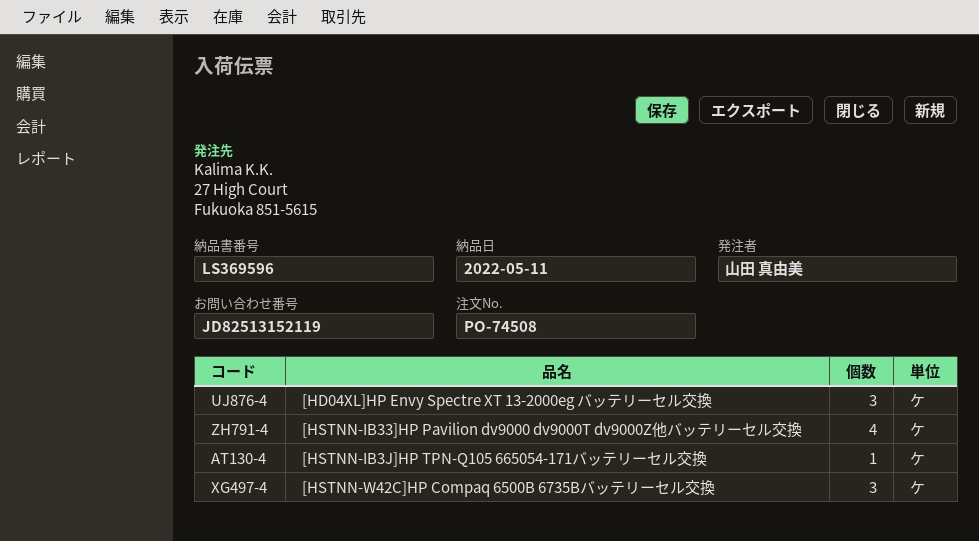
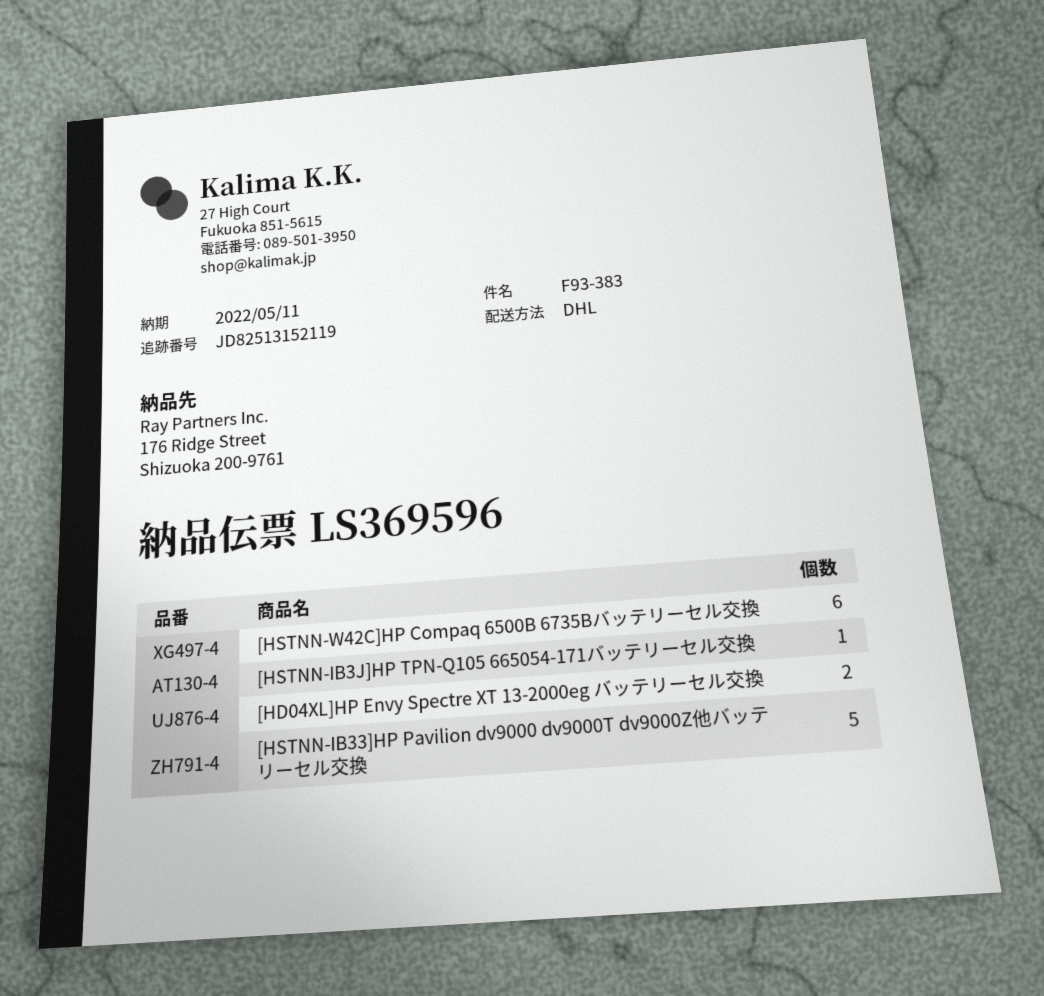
[HD04XL]HP Envy Spectre XT 13-2000eg バッテリーセル交換: 3 -> 2
[HSTNN-IB33]HP Pavilion dv9000 dv9000T dv9000Z他バッテリーセル交換: 4 -> 5
[HSTNN-W42C]HP Compaq 6500B 6735Bバッテリーセル交換: 3 -> 6

